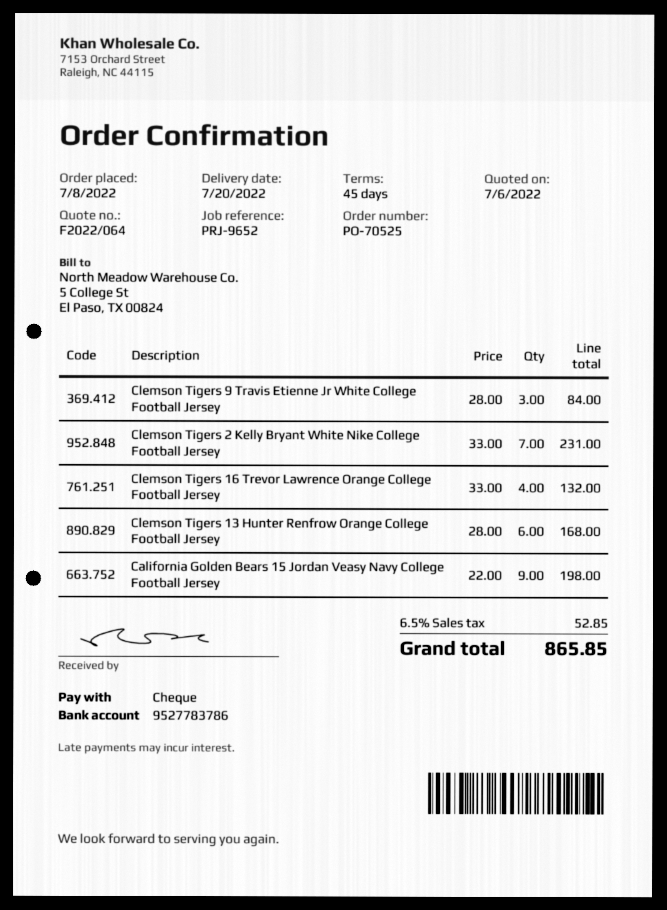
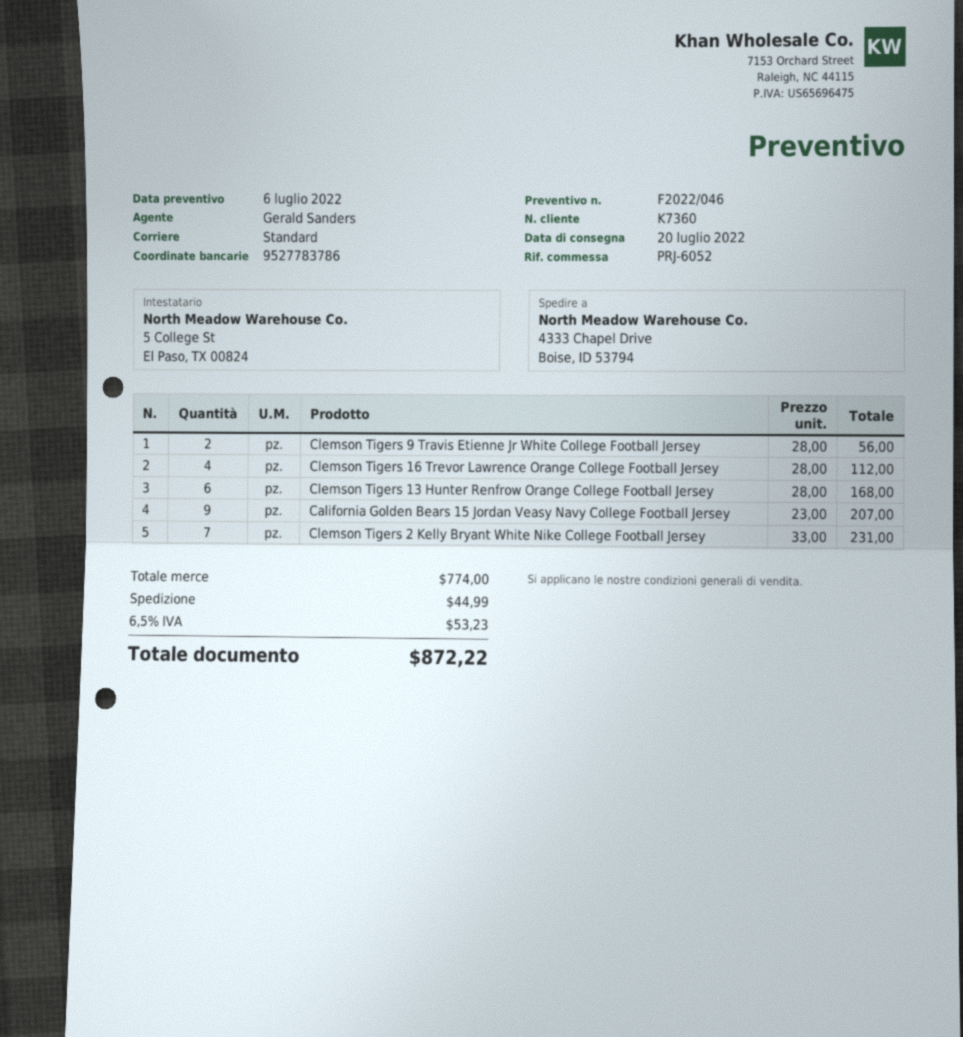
quote number: F2022/064 -> F2022/046
reference: PRJ-9652 -> PRJ-6052
Clemson Tigers 9 Travis Etienne Jr White College Football Jersey: 3 x 28.00 = 84.00 -> 2 x 28.00 = 56.00
Clemson Tigers 16 Trevor Lawrence Orange College Football Jersey: 4 x 33.00 = 132.00 -> 4 x 28.00 = 112.00
California Golden Bears 15 Jordan Veasy Navy College Football Jersey: 9 x 22.00 = 198.00 -> 9 x 23.00 = 207.00
shipping: none -> 44.99
tax: 6.5% = 52.85 -> 6.5% = 53.23
total: 865.85 -> 872.22

